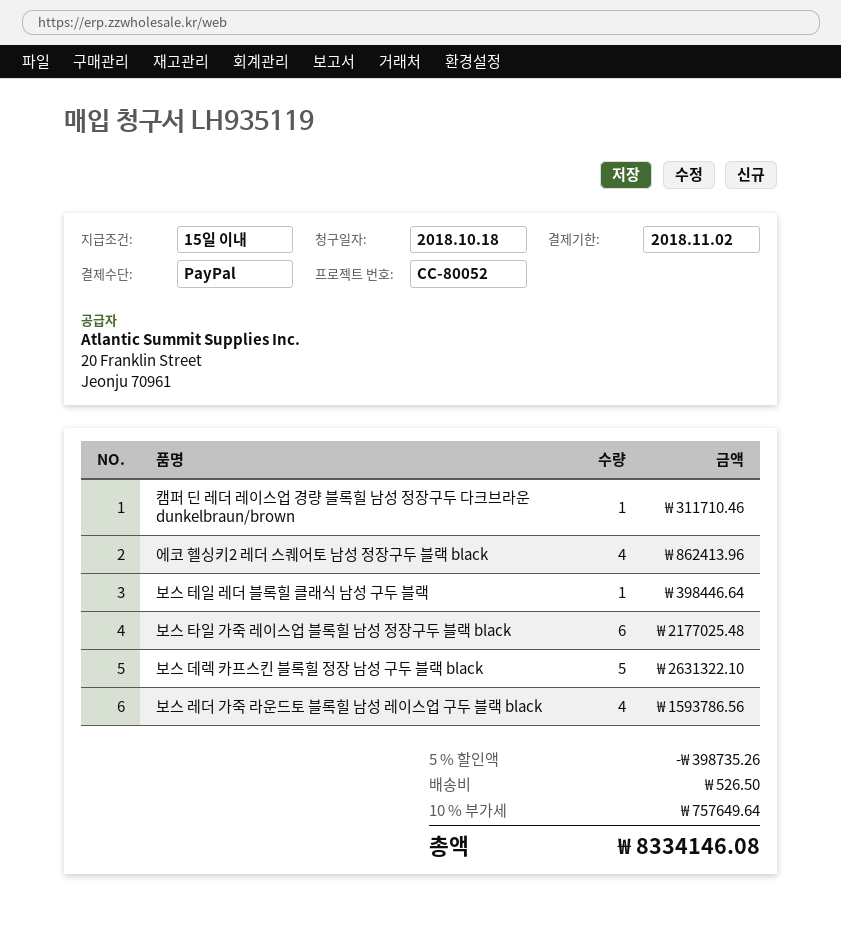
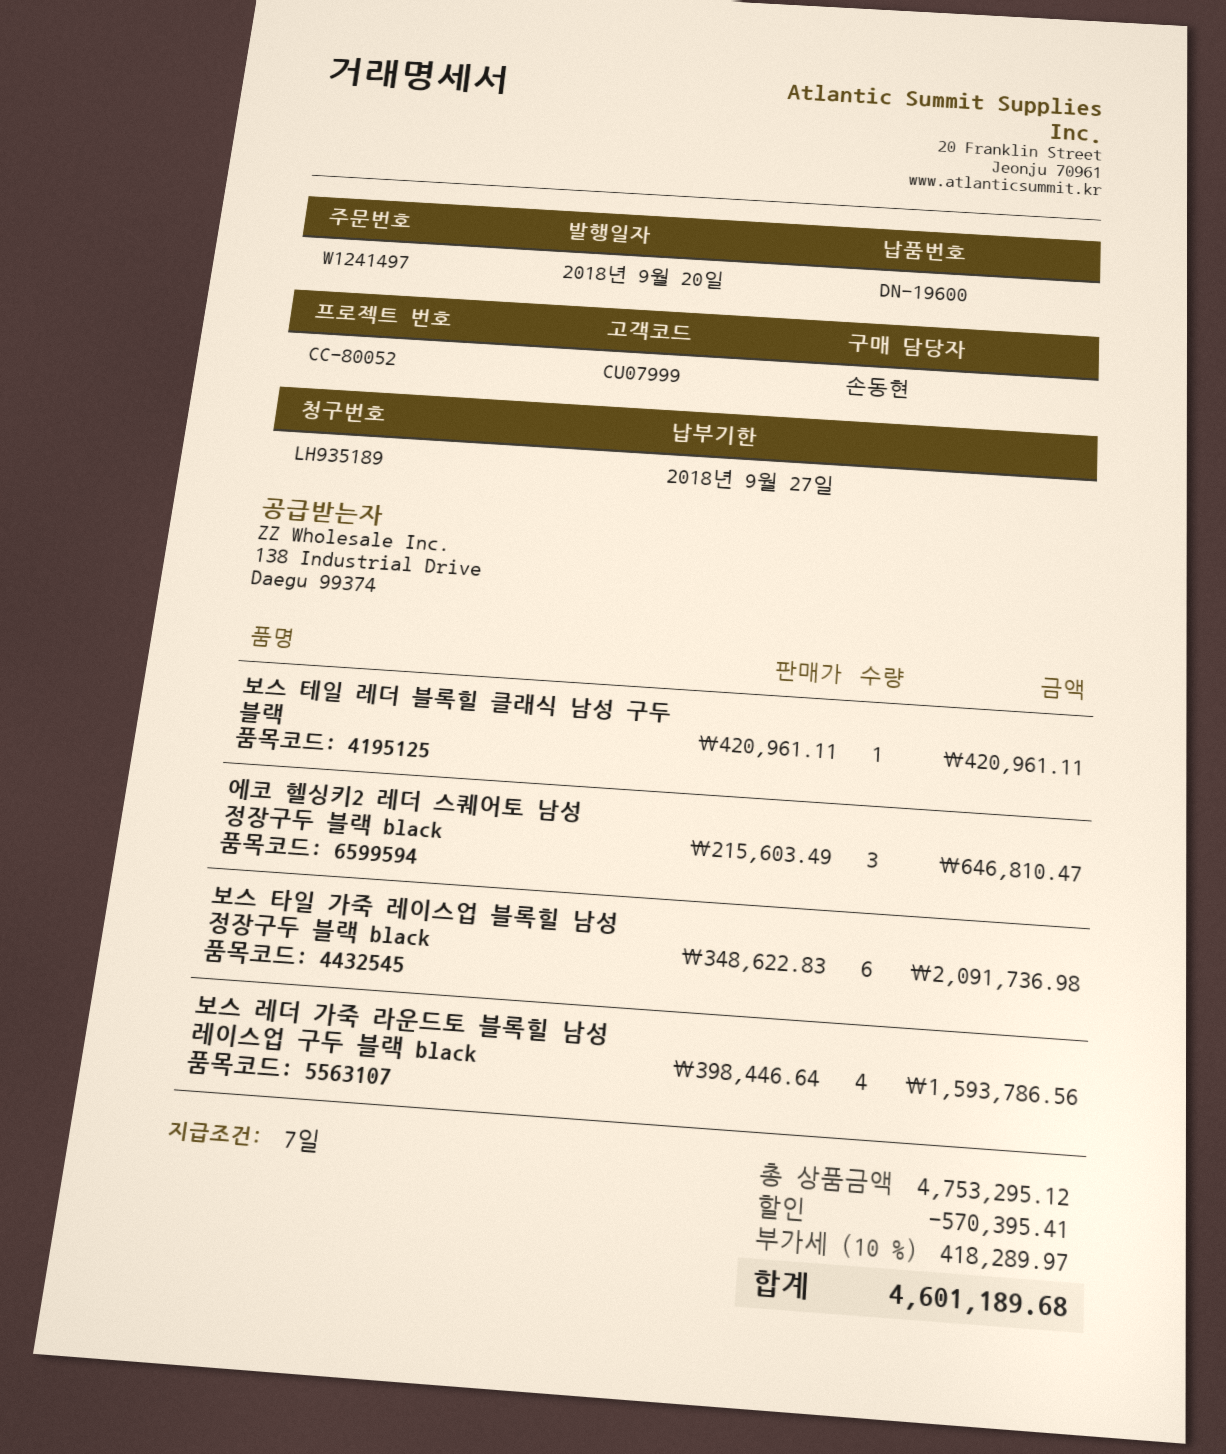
invoice number: LH935119 -> LH935189
invoice date: 2018-10-18 -> 2018-09-20
payment terms: 15 days -> 7 days
due date: 2018-11-02 -> 2018-09-27
캠퍼 딘 레더 레이스업 경량 블록힐 남성 정장구두 다크브라운 dunkelbraun/brown: 1 for 311710.46 -> none
에코 헬싱키2 레더 스퀘어토 남성 정장구두 블랙 black: 4 for 862413.96 -> 3 for 646810.47
보스 테일 레더 블록힐 클래식 남성 구두 블랙: 1 for 398446.64 -> 1 for 420961.11
보스 타일 가죽 레이스업 블록힐 남성 정장구두 블랙 black: 6 for 2177025.48 -> 6 for 2091736.98
보스 데렉 카프스킨 블록힐 정장 남성 구두 블랙 black: 5 for 2631322.10 -> none
discount: 398735.26 -> 570395.41
shipping: 526.50 -> none
tax: 10% = 757649.64 -> 10% = 418289.97
total: 8334146.08 -> 4601189.68

